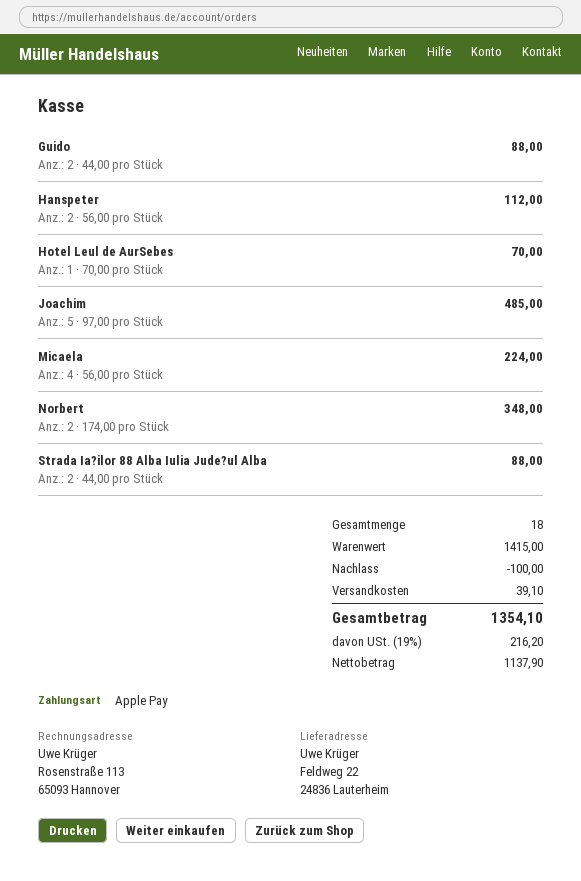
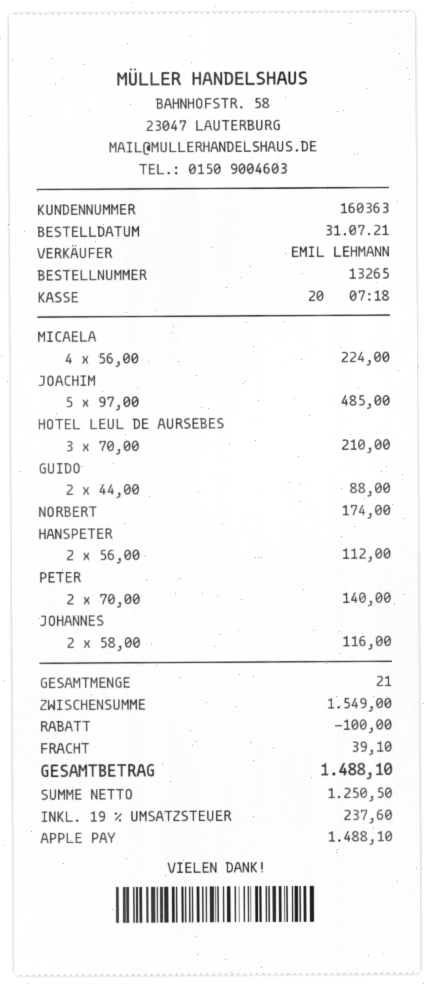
Hotel Leul de AurSebes: 1 x 70.00 = 70.00 -> 3 x 70.00 = 210.00
Norbert: 2 x 174.00 = 348.00 -> 1 x 174.00 = 174.00
Strada Ia?ilor 88 Alba Iulia Jude?ul Alba: 2 x 44.00 = 88.00 -> none
PETER: none -> 2 x 70.00 = 140.00
JOHANNES: none -> 2 x 58.00 = 116.00
total quantity: 18 -> 21
subtotal: 1415.00 -> 1549.00
net: 1137.90 -> 1250.50
tax: 19% = 216.20 -> 19% = 237.60
total: 1354.10 -> 1488.10

